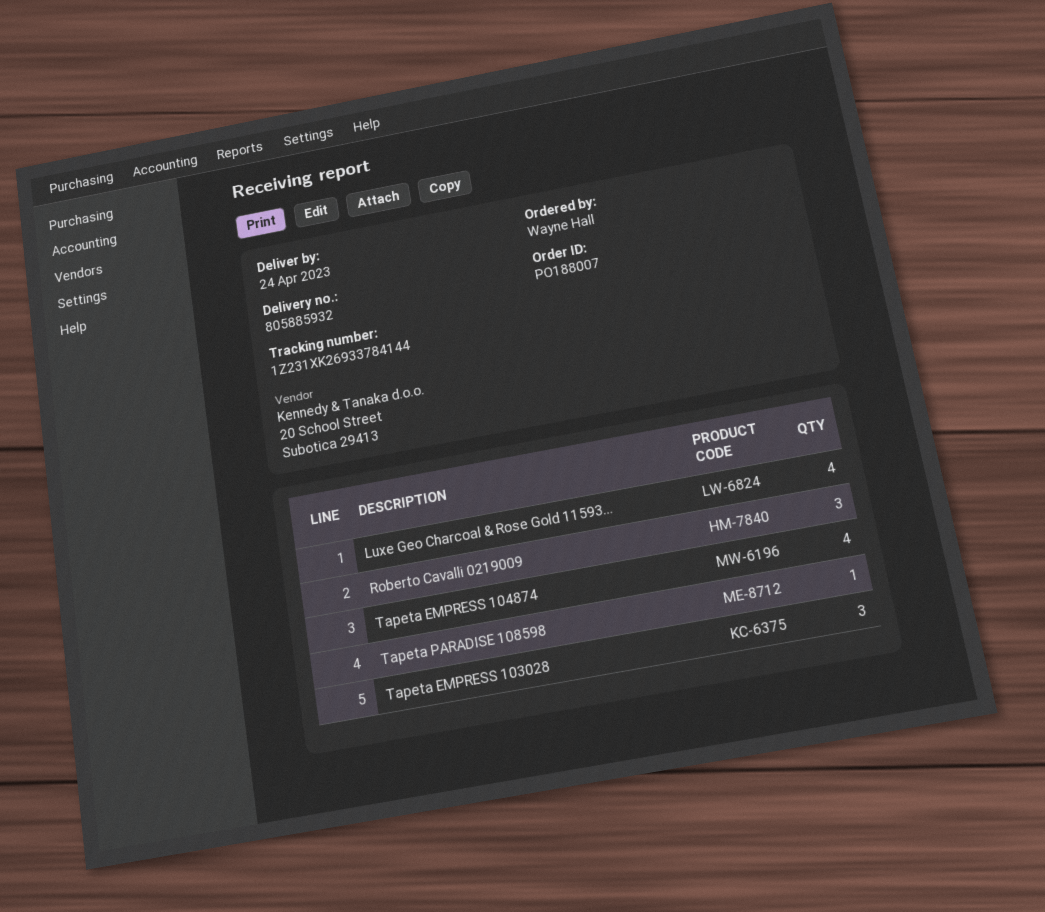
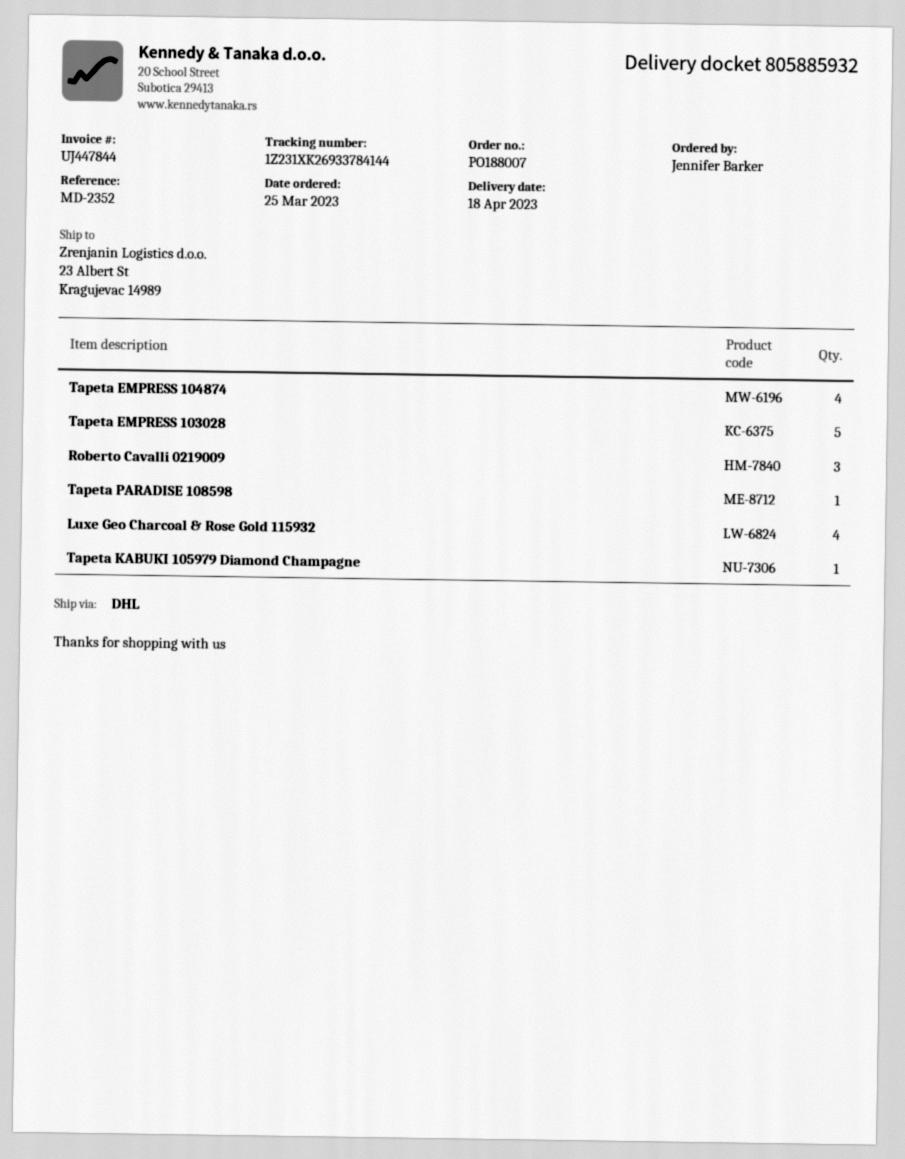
delivery date: 2023-04-24 -> 2023-04-18
ordered by: Wayne Hall -> Jennifer Barker
Tapeta EMPRESS 103028: 3 -> 5
Tapeta KABUKI 105979 Diamond Champagne: none -> 1

